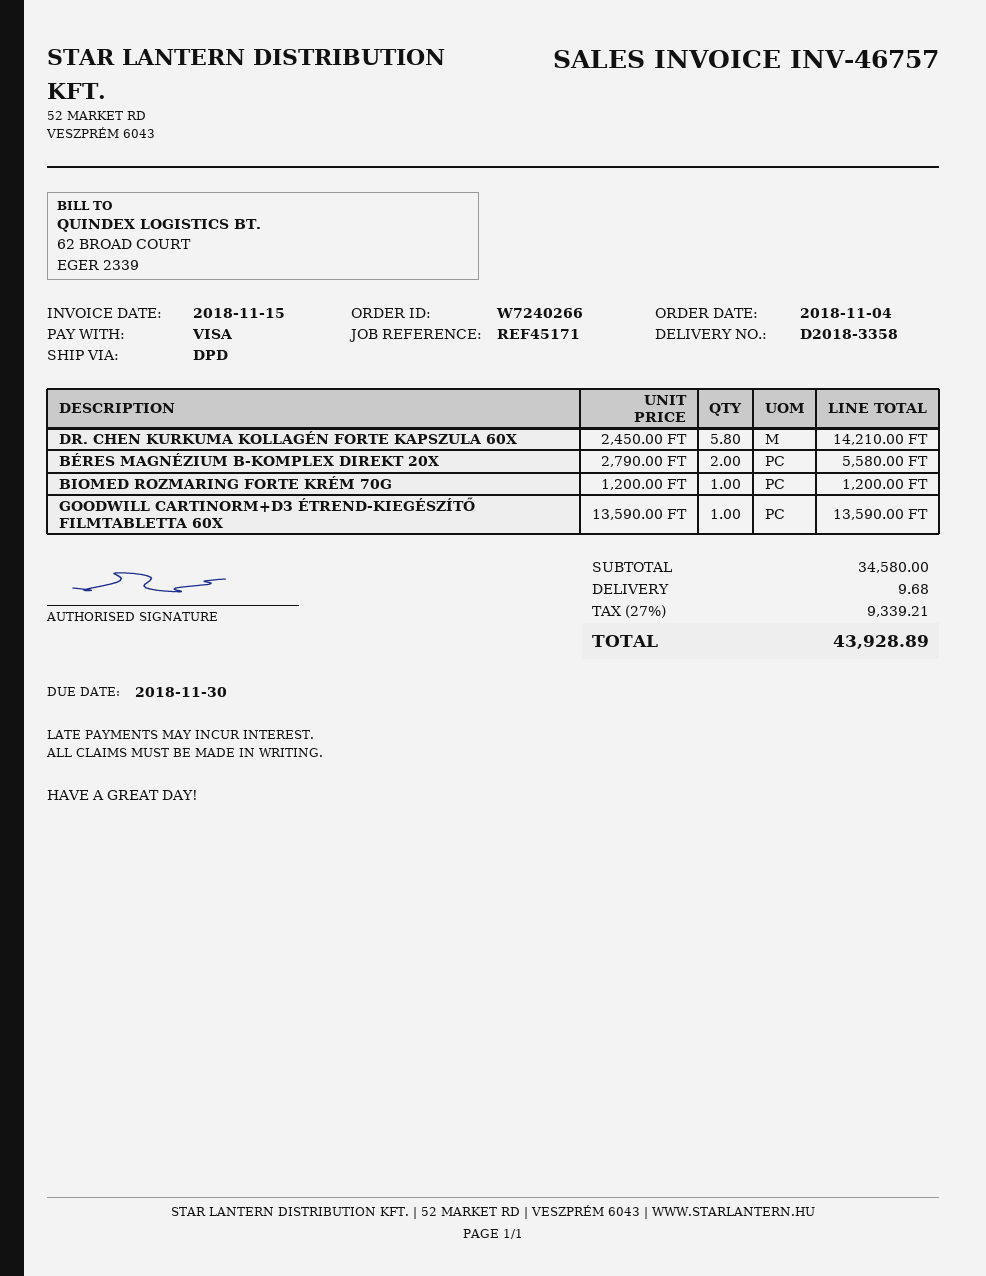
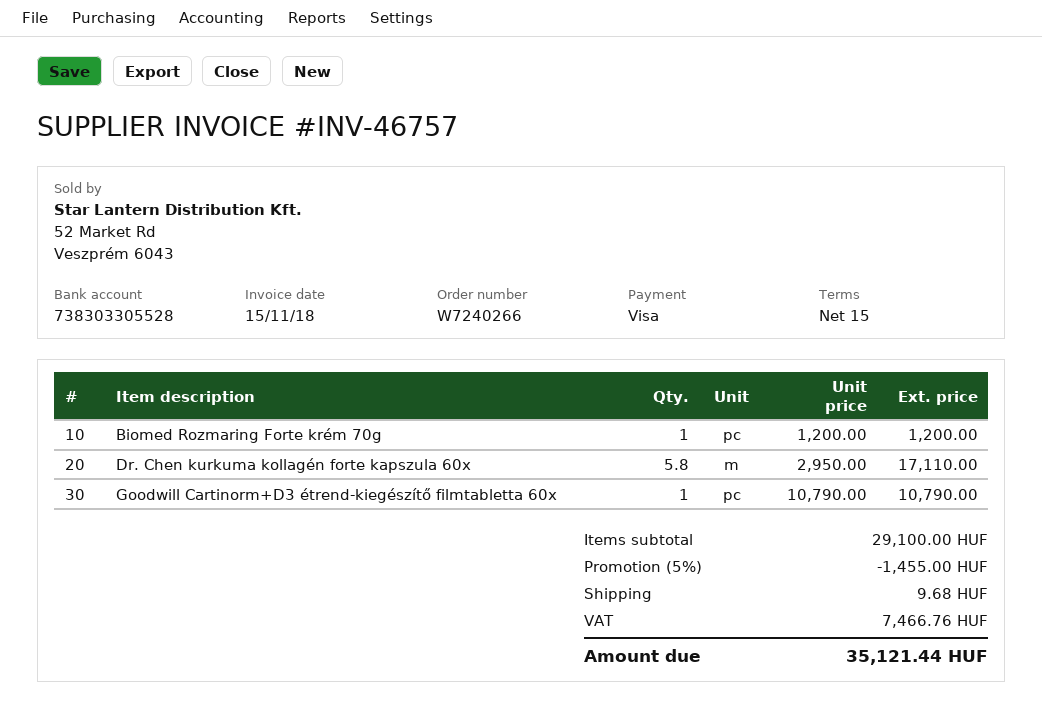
DR. CHEN KURKUMA KOLLAGÉN FORTE KAPSZULA 60X: 5.8 x 2450.00 = 14210.00 -> 5.8 x 2950.00 = 17110.00
BÉRES MAGNÉZIUM B-KOMPLEX DIREKT 20X: 2 x 2790.00 = 5580.00 -> none
GOODWILL CARTINORM+D3 ÉTREND-KIEGÉSZÍTŐ FILMTABLETTA 60X: 1 x 13590.00 = 13590.00 -> 1 x 10790.00 = 10790.00
subtotal: 34580.00 -> 29100.00
discount: none -> 5% = 1455.00
tax: 9339.21 -> 7466.76
total: 43928.89 -> 35121.44

